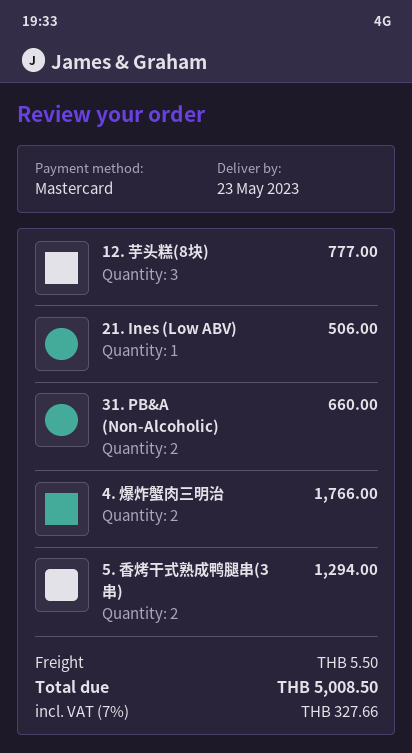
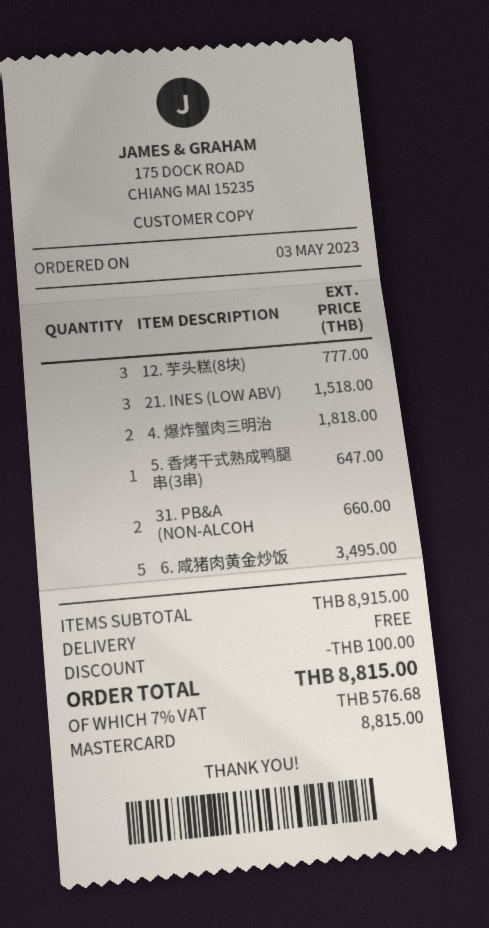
21. Ines (Low ABV): 1 for 506.00 -> 3 for 1518.00
4. 爆炸蟹肉三明治: 2 for 1766.00 -> 2 for 1818.00
5. 香烤干式熟成鸭腿串(3串): 2 for 1294.00 -> 1 for 647.00
6. 咸猪肉黄金炒饭: none -> 5 for 3495.00
discount: none -> 100.00
shipping: 5.50 -> 0.00
tax: 7% = 327.66 -> 7% = 576.68
total: 5008.50 -> 8815.00

